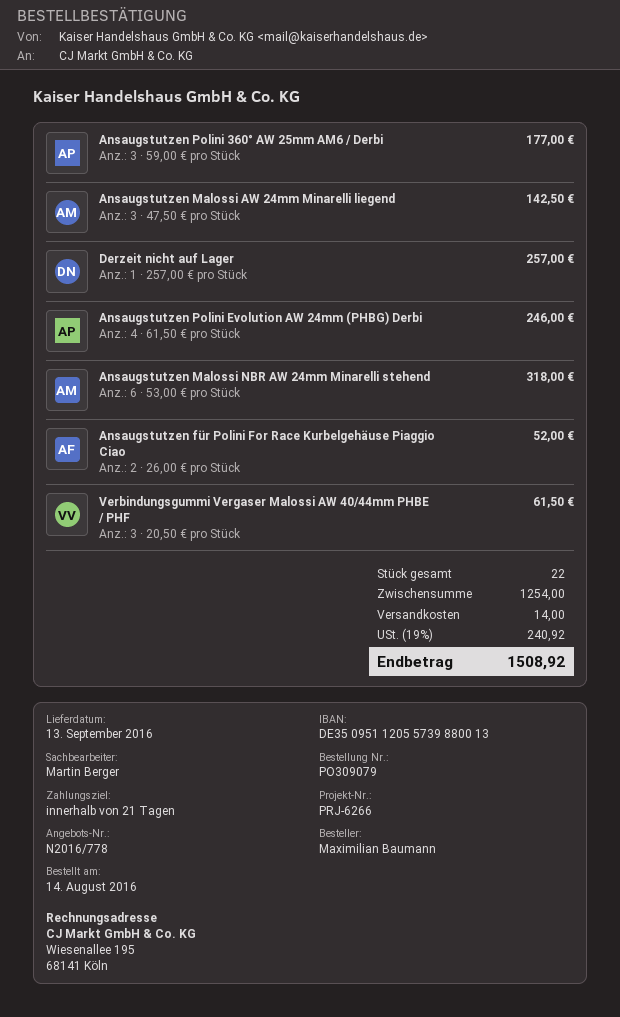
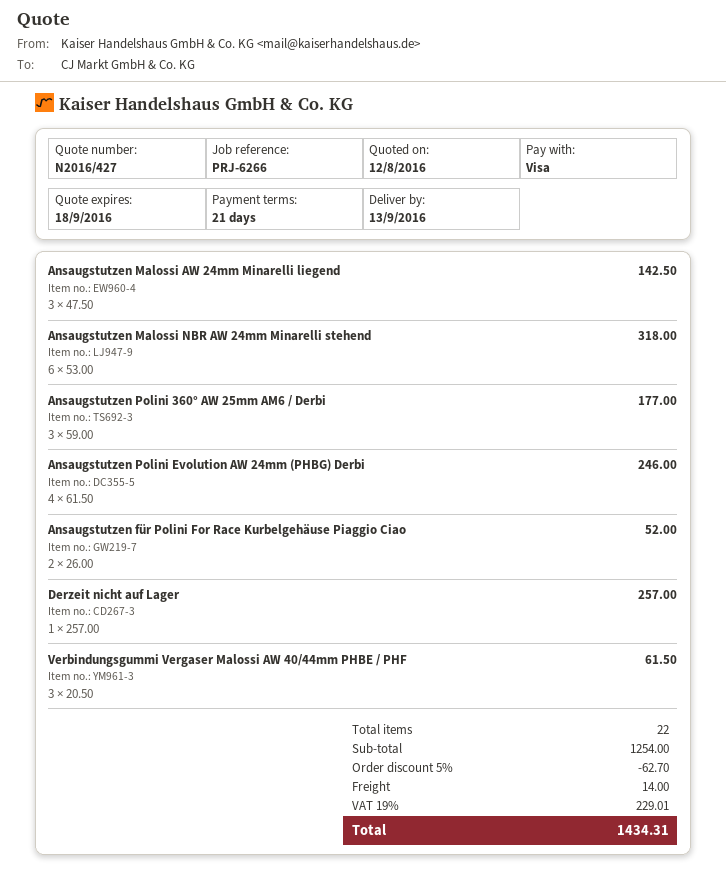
quote number: N2016/778 -> N2016/427
discount: none -> 5% = 62.70
tax: 19% = 240.92 -> 19% = 229.01
total: 1508.92 -> 1434.31

